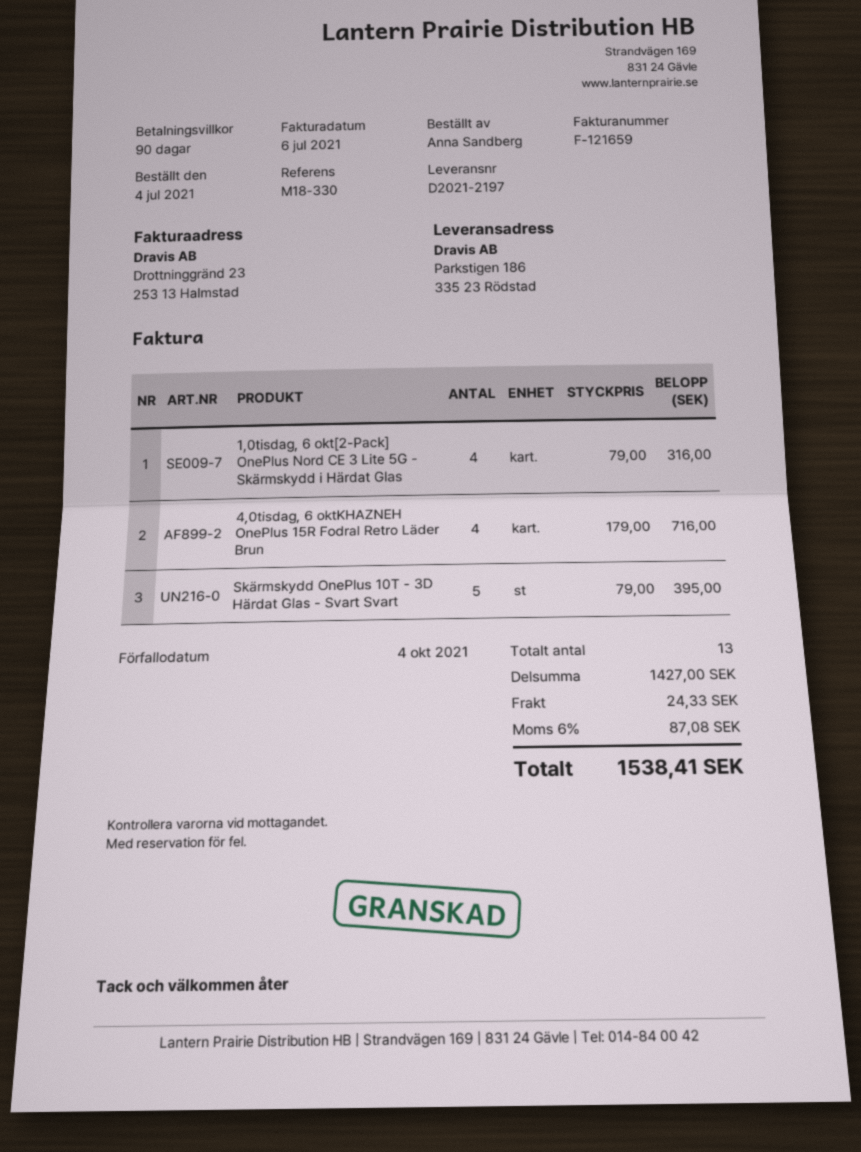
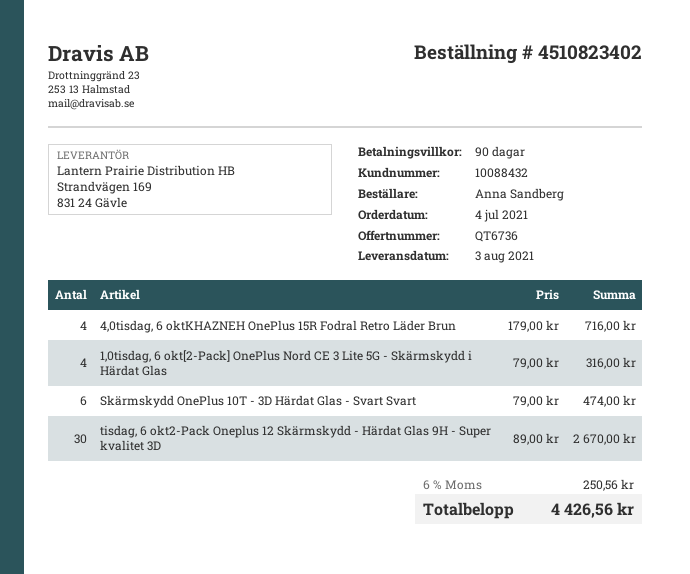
Skärmskydd OnePlus 10T - 3D Härdat Glas - Svart Svart: 5 x 79.00 = 395.00 -> 6 x 79.00 = 474.00
tisdag, 6 okt2-Pack Oneplus 12 Skärmskydd - Härdat Glas 9H - Super kvalitet 3D: none -> 30 x 89.00 = 2670.00
shipping: 24.33 -> none
tax: 6% = 87.08 -> 6% = 250.56
total: 1538.41 -> 4426.56

